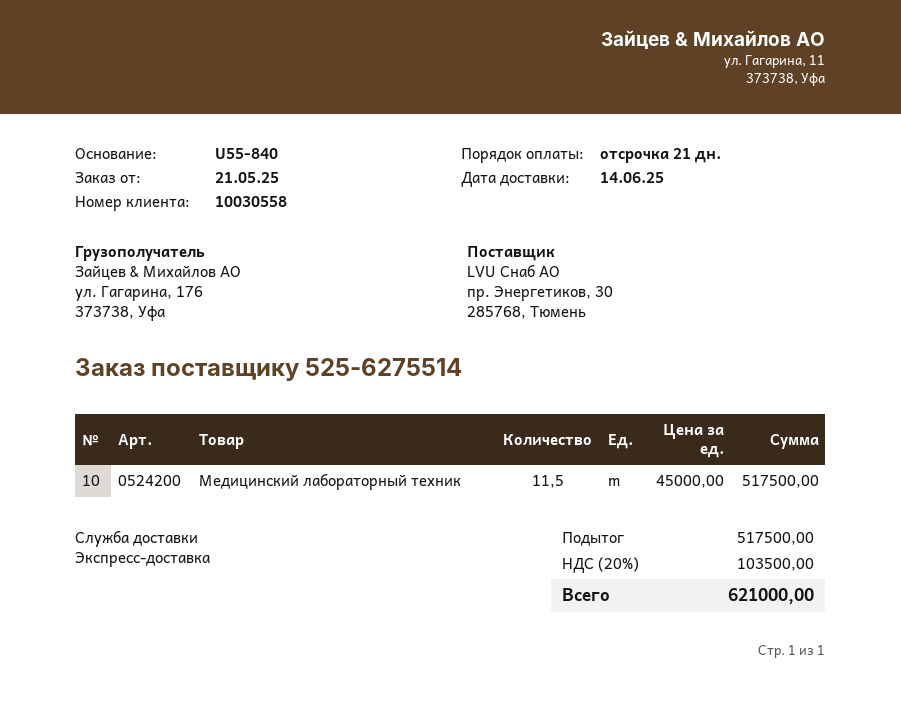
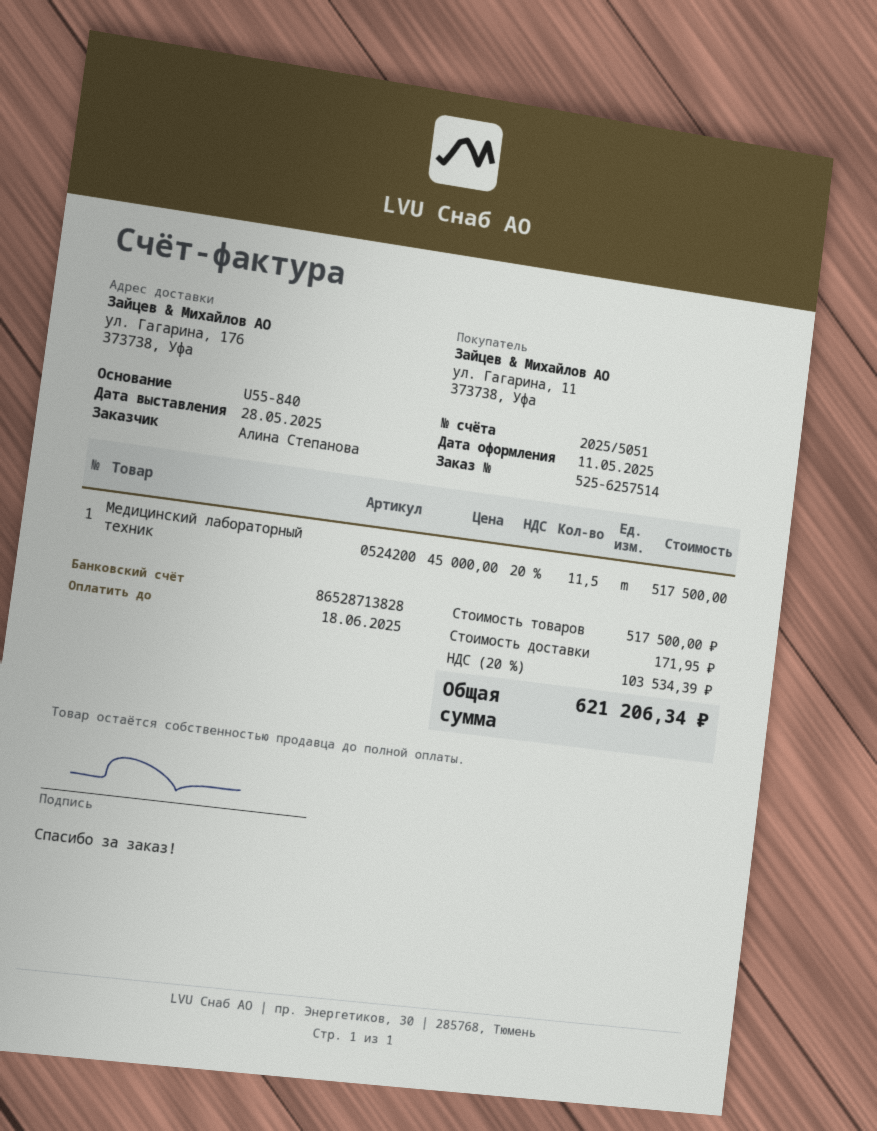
order number: 525-6275514 -> 525-6257514
order date: 2025-05-21 -> 2025-05-11
shipping: none -> 171.95
tax: 20% = 103500.00 -> 20% = 103534.39
total: 621000.00 -> 621206.34

